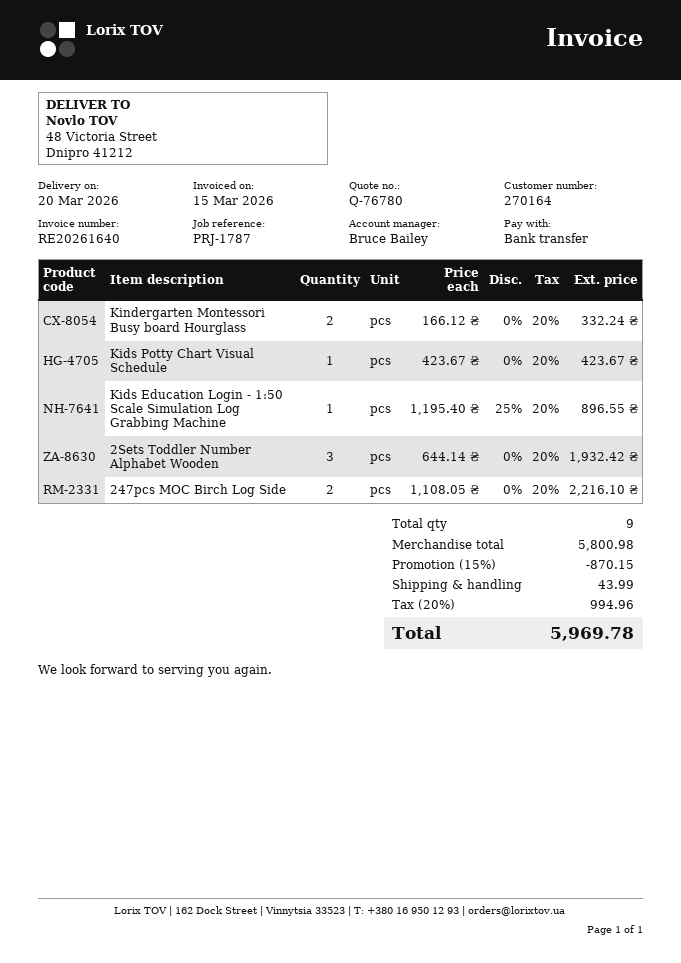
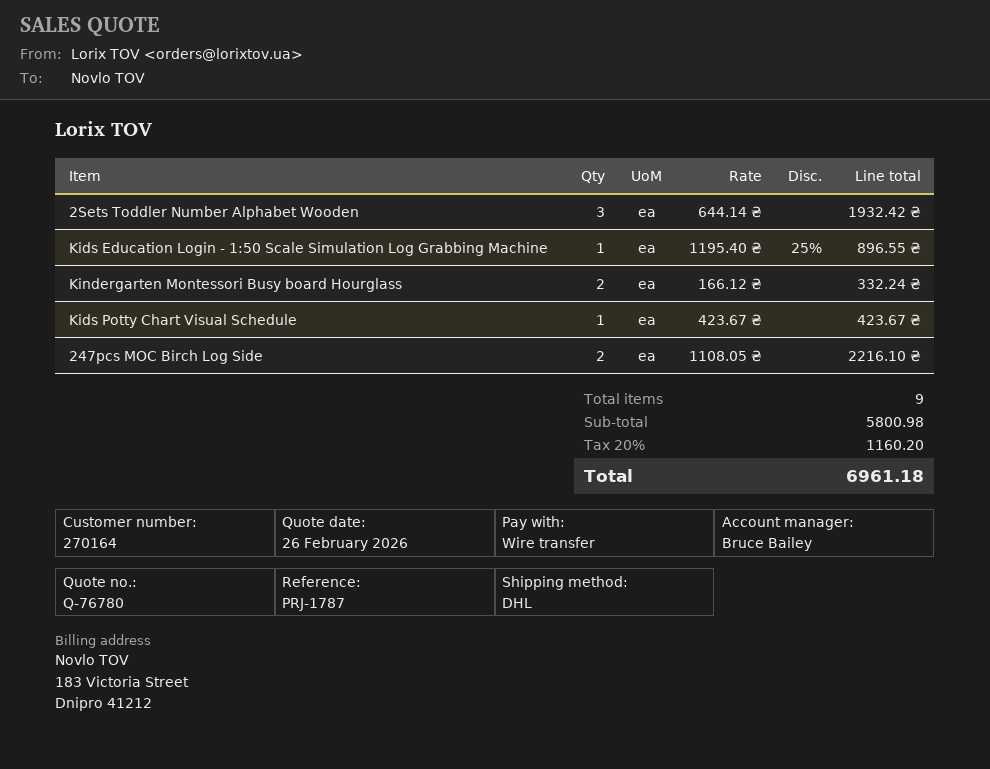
discount: 15% = 870.15 -> none
shipping: 43.99 -> none
tax: 20% = 994.96 -> 20% = 1160.20
total: 5969.78 -> 6961.18

